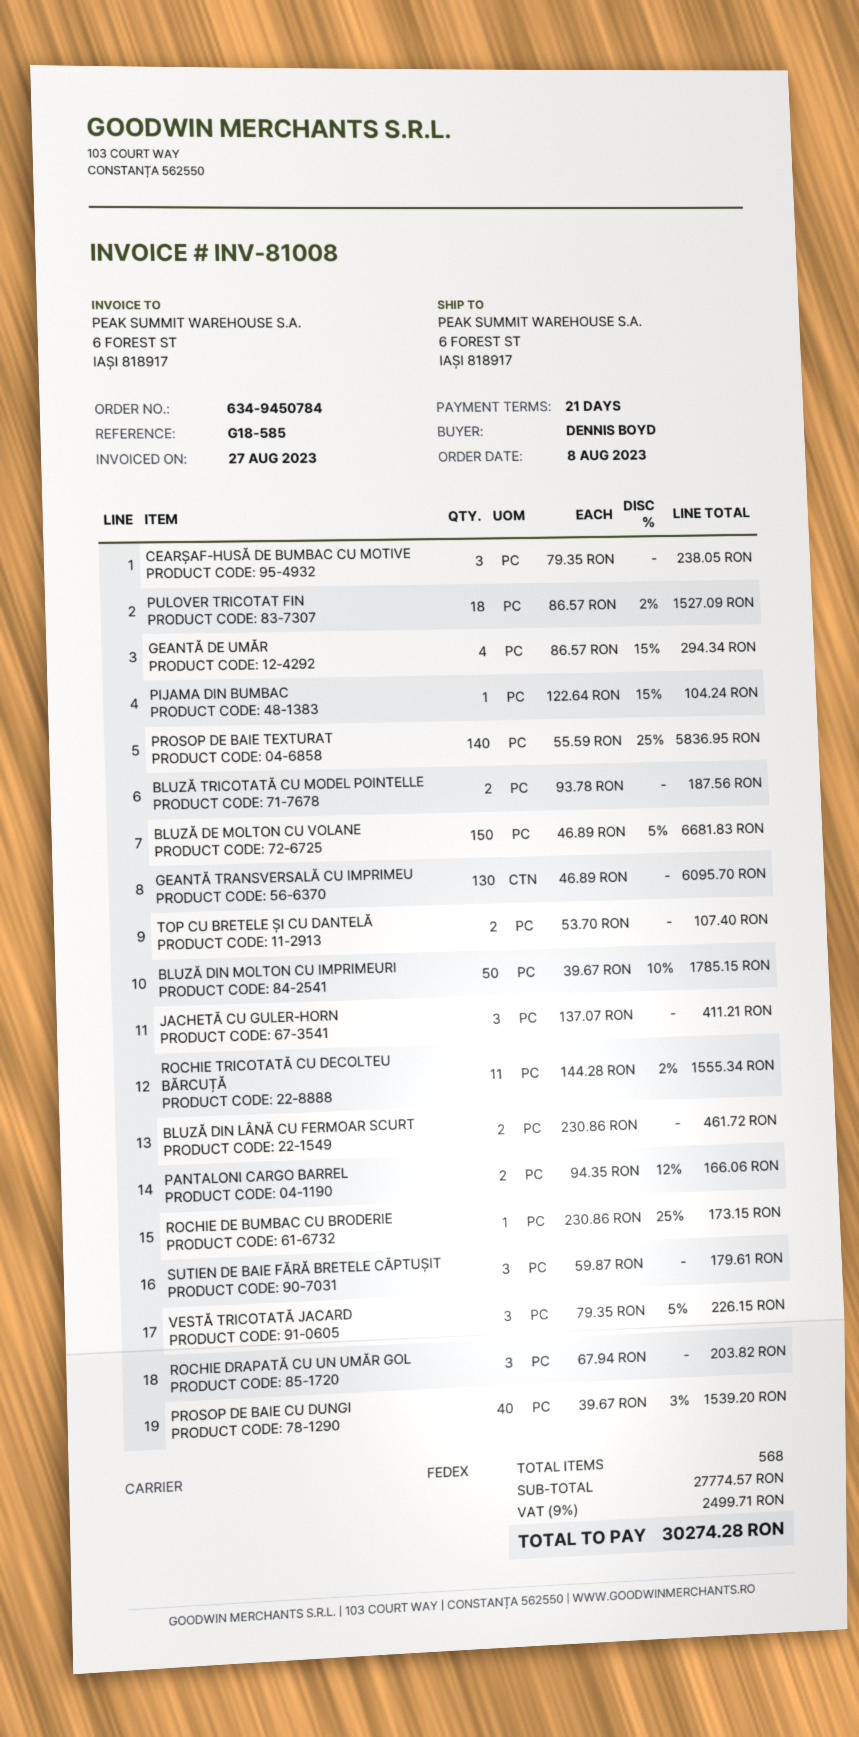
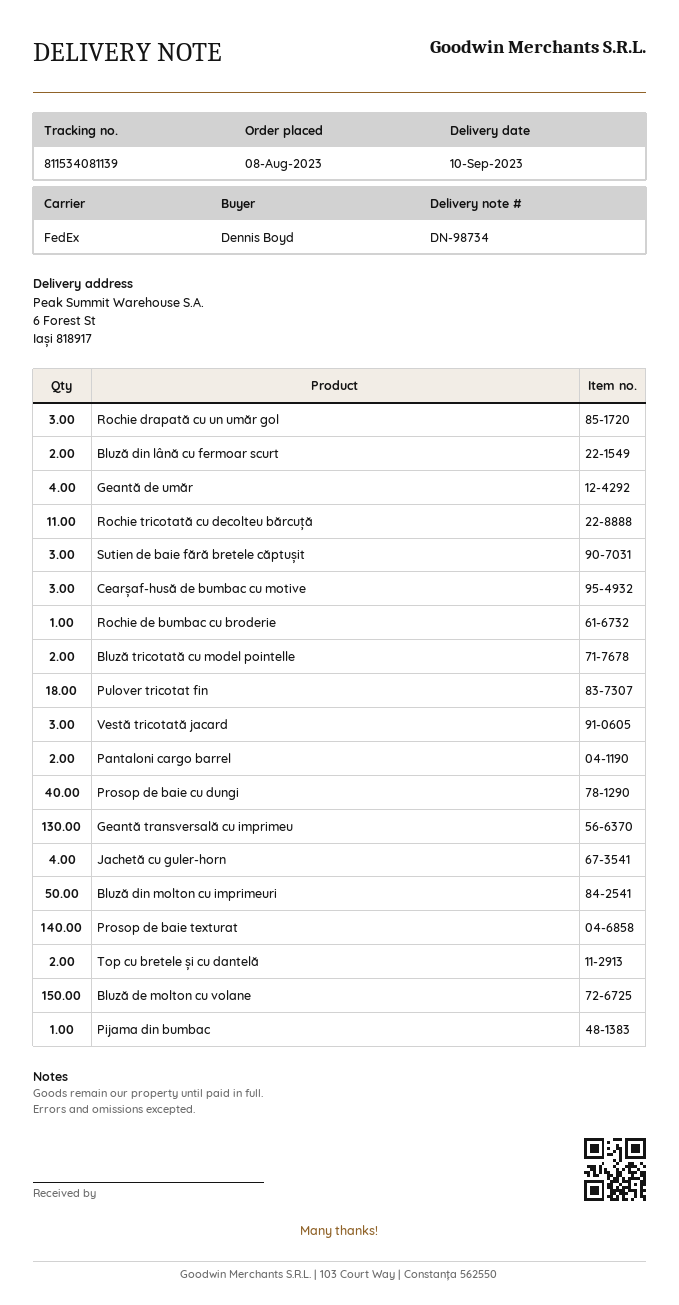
JACHETĂ CU GULER-HORN: 3 -> 4

